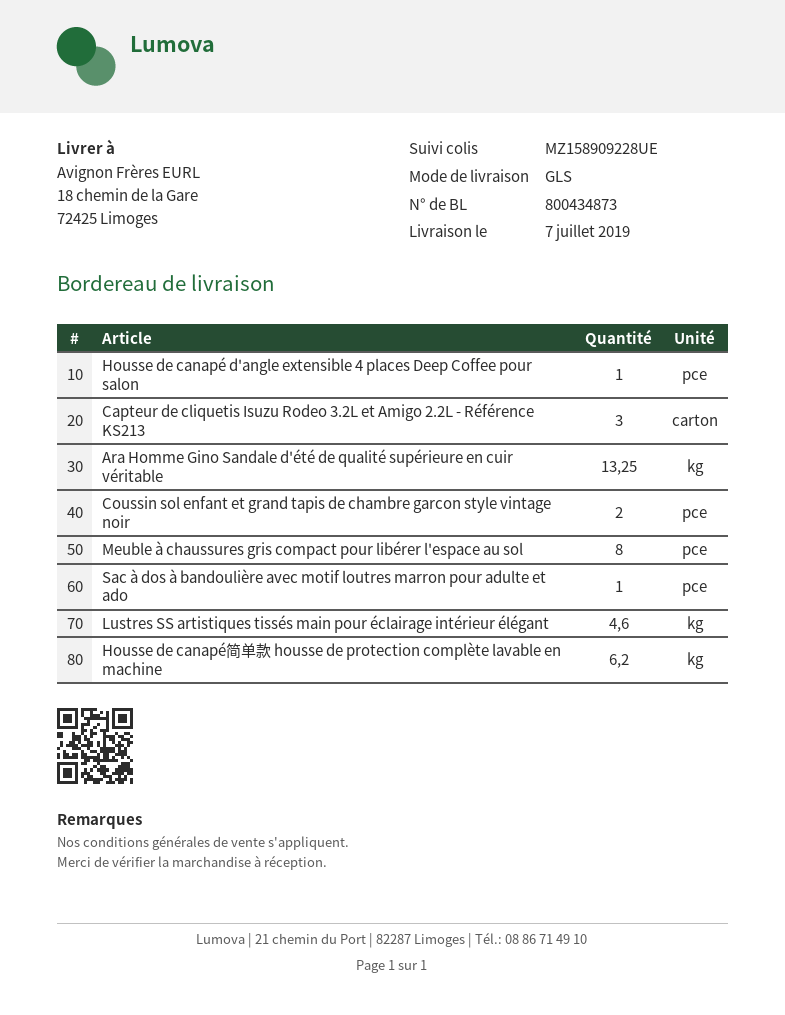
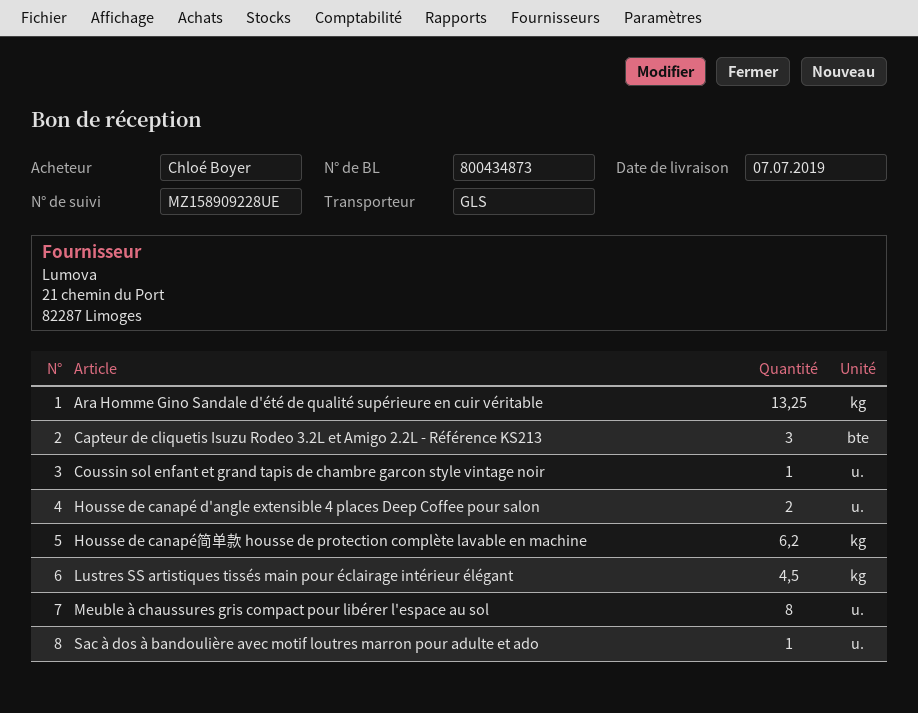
Housse de canapé d'angle extensible 4 places Deep Coffee pour salon: 1 -> 2
Coussin sol enfant et grand tapis de chambre garcon style vintage noir: 2 -> 1
Lustres SS artistiques tissés main pour éclairage intérieur élégant: 4.6 -> 4.5

